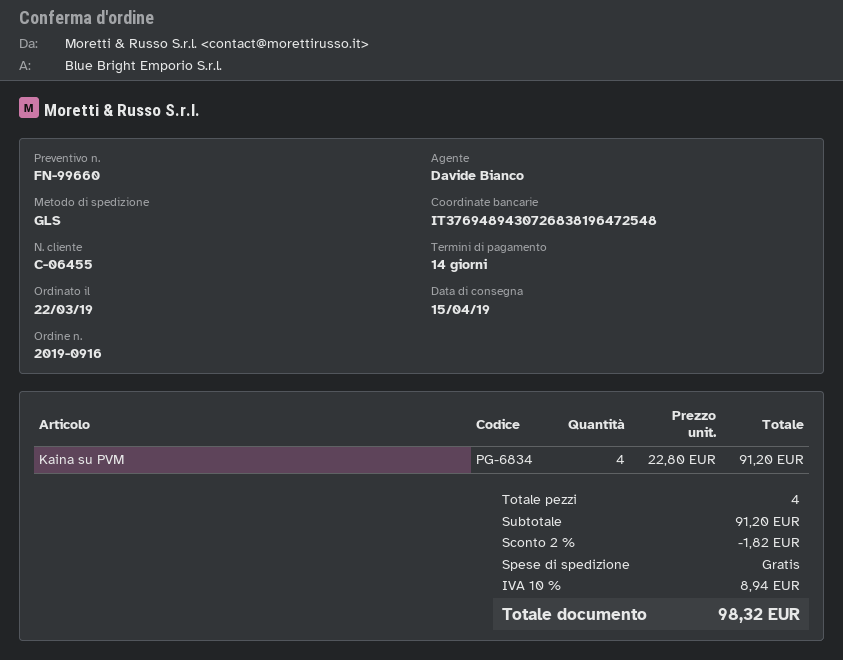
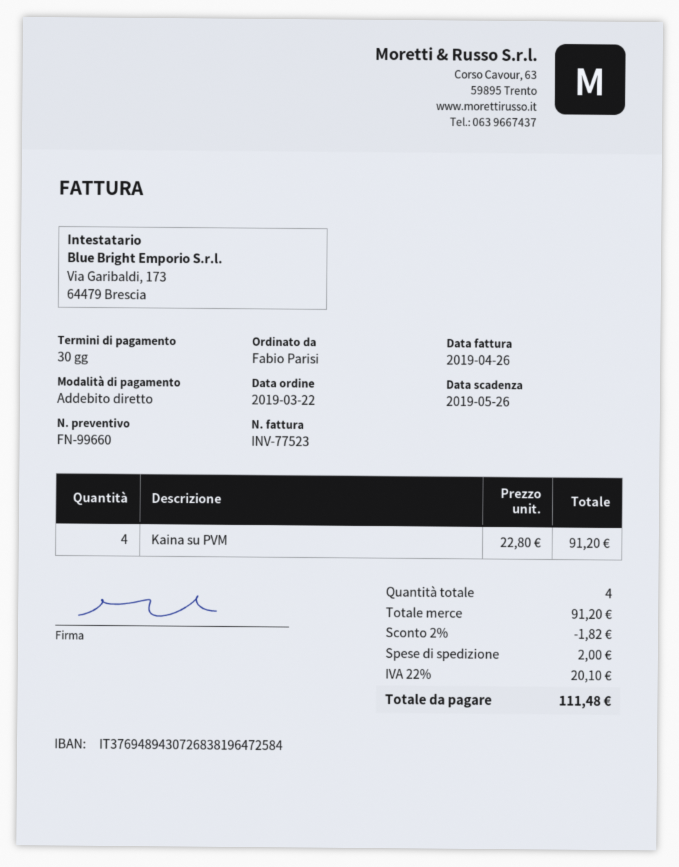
payment terms: 14 days -> 30 days
bank account: IT3769489430726838196472548 -> IT3769489430726838196472584
shipping: 0.00 -> 2.00
tax: 10% = 8.94 -> 22% = 20.10
total: 98.32 -> 111.48

